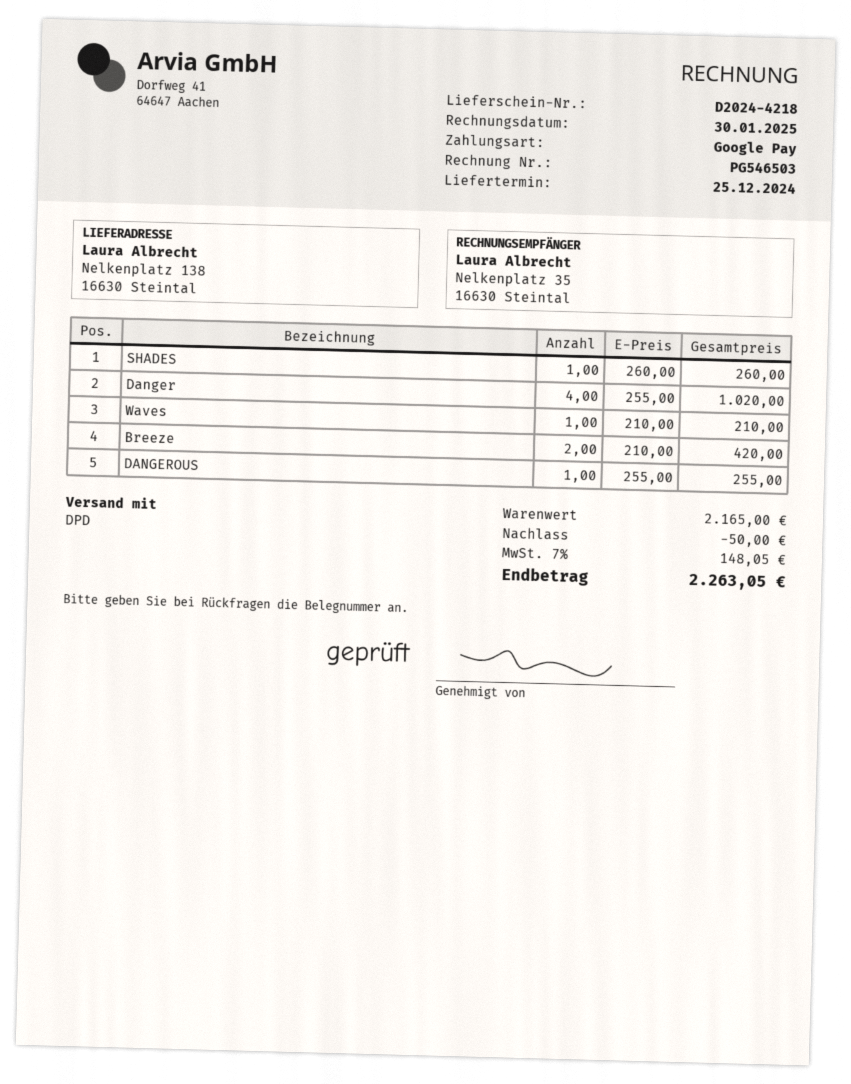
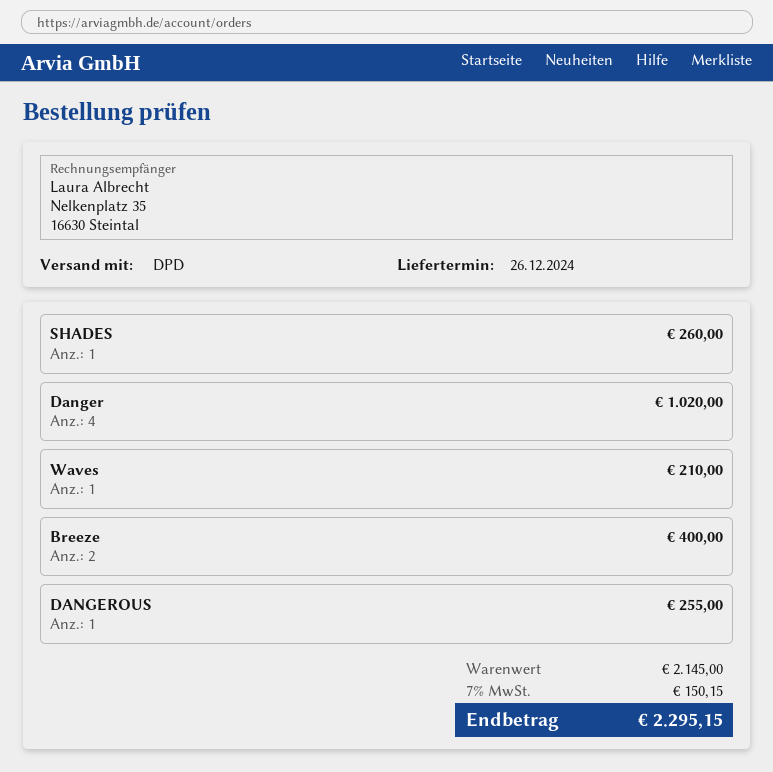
delivery date: 2024-12-25 -> 2024-12-26
Breeze: 2 for 420.00 -> 2 for 400.00
subtotal: 2165.00 -> 2145.00
discount: 50.00 -> none
tax: 7% = 148.05 -> 7% = 150.15
total: 2263.05 -> 2295.15

